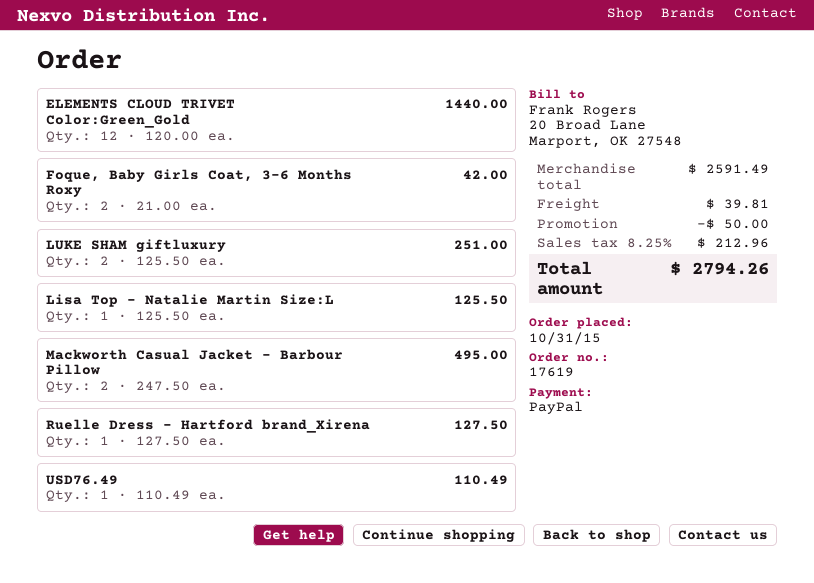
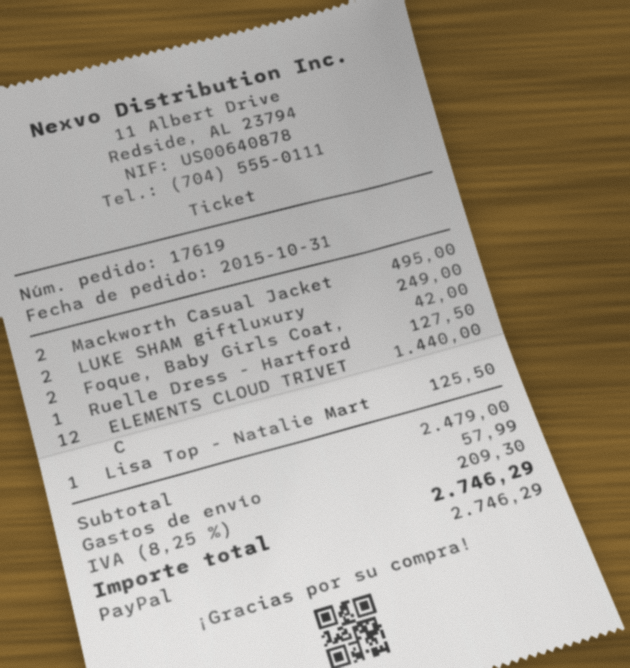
LUKE SHAM giftluxury: 2 for 251.00 -> 2 for 249.00
USD76.49: 1 for 110.49 -> none
subtotal: 2591.49 -> 2479.00
discount: 50.00 -> none
shipping: 39.81 -> 57.99
tax: 8.25% = 212.96 -> 8.25% = 209.30
total: 2794.26 -> 2746.29

